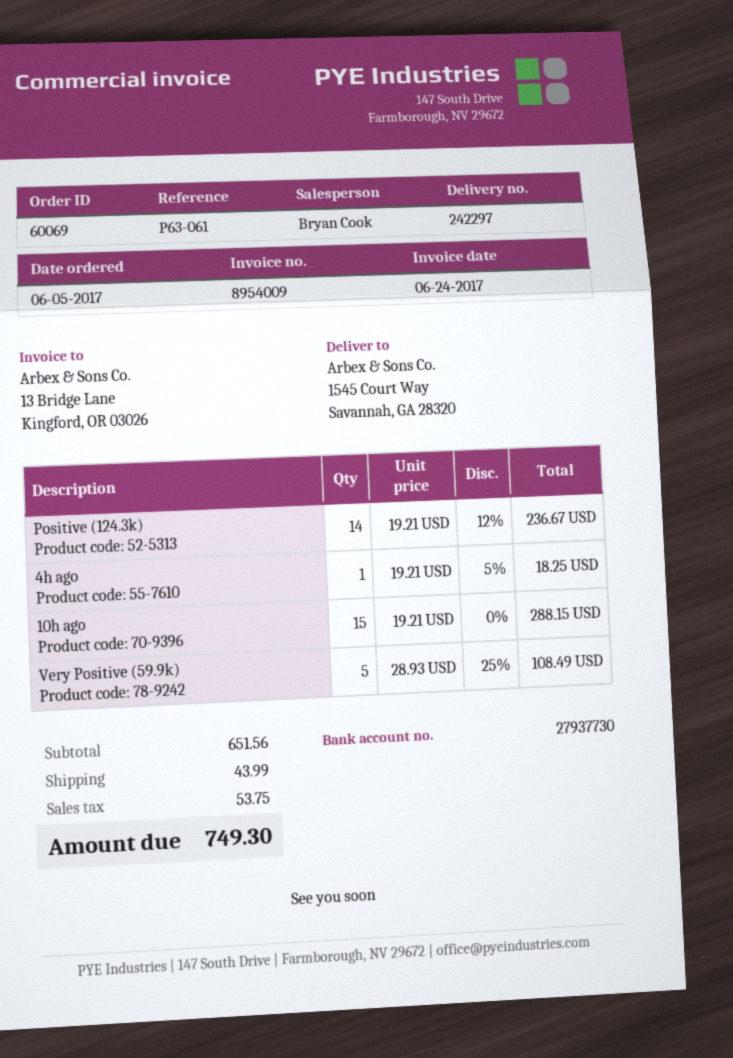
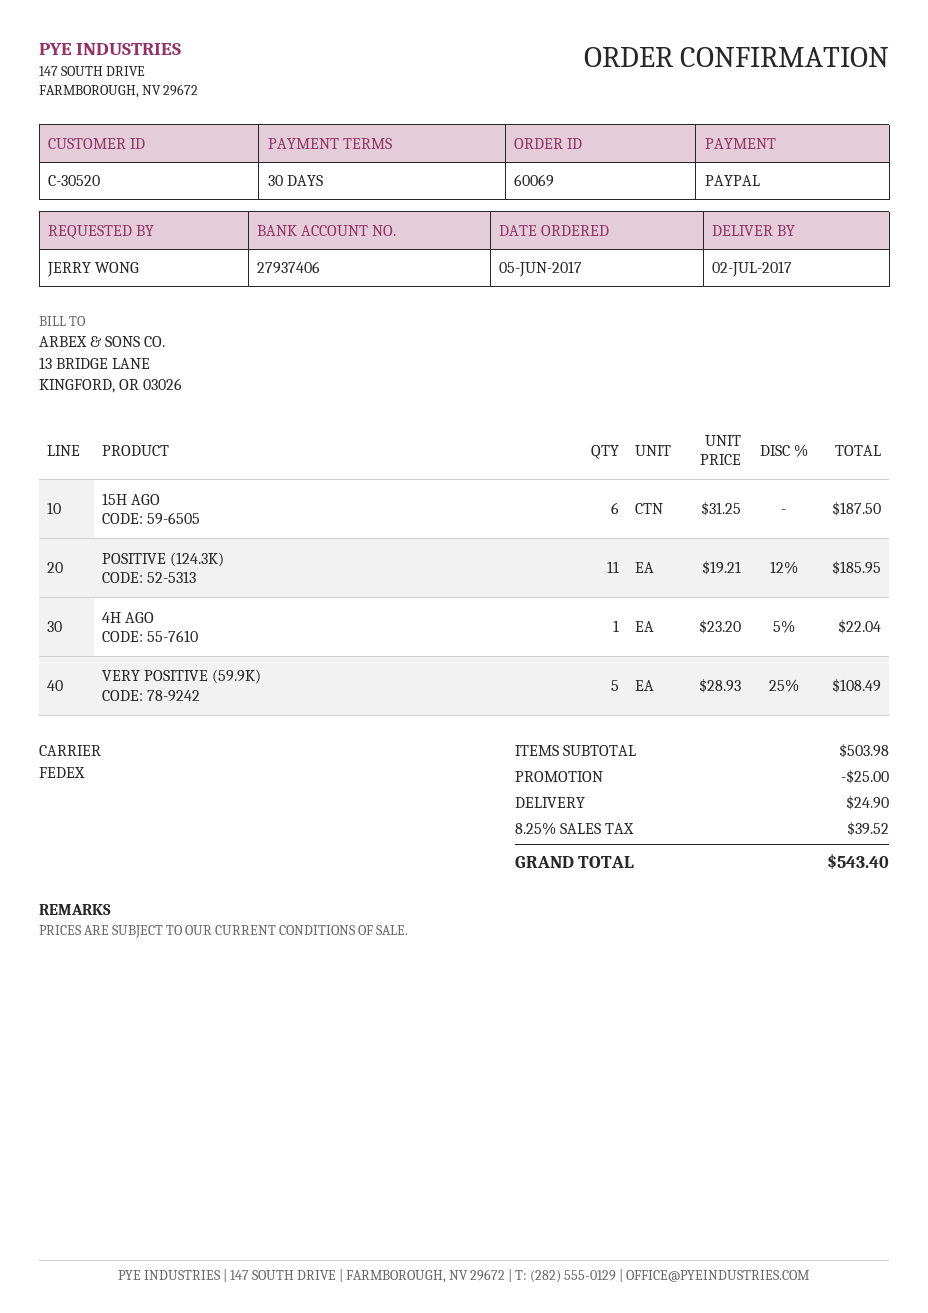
bank account: 27937730 -> 27937406
Positive (124.3k): 14 x 19.21 - 12% = 236.67 -> 11 x 19.21 - 12% = 185.95
4h ago: 1 x 19.21 - 5% = 18.25 -> 1 x 23.20 - 5% = 22.04
10h ago: 15 x 19.21 = 288.15 -> none
15H AGO: none -> 6 x 31.25 = 187.50
subtotal: 651.56 -> 503.98
discount: none -> 25.00
shipping: 43.99 -> 24.90
tax: 53.75 -> 39.52
total: 749.30 -> 543.40

